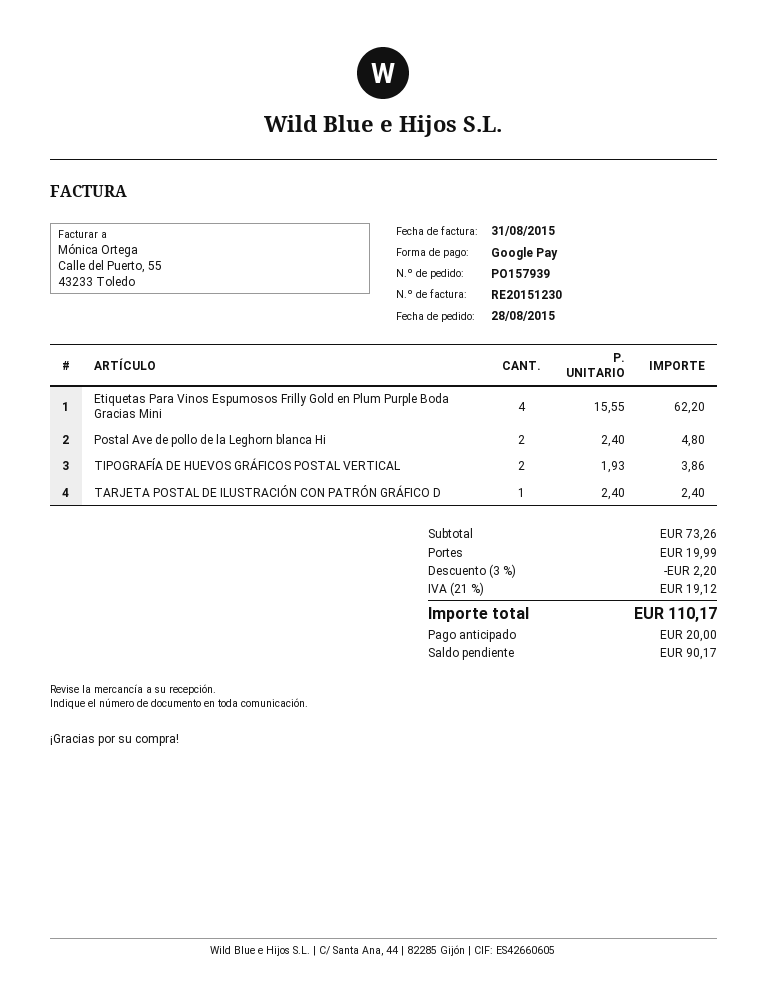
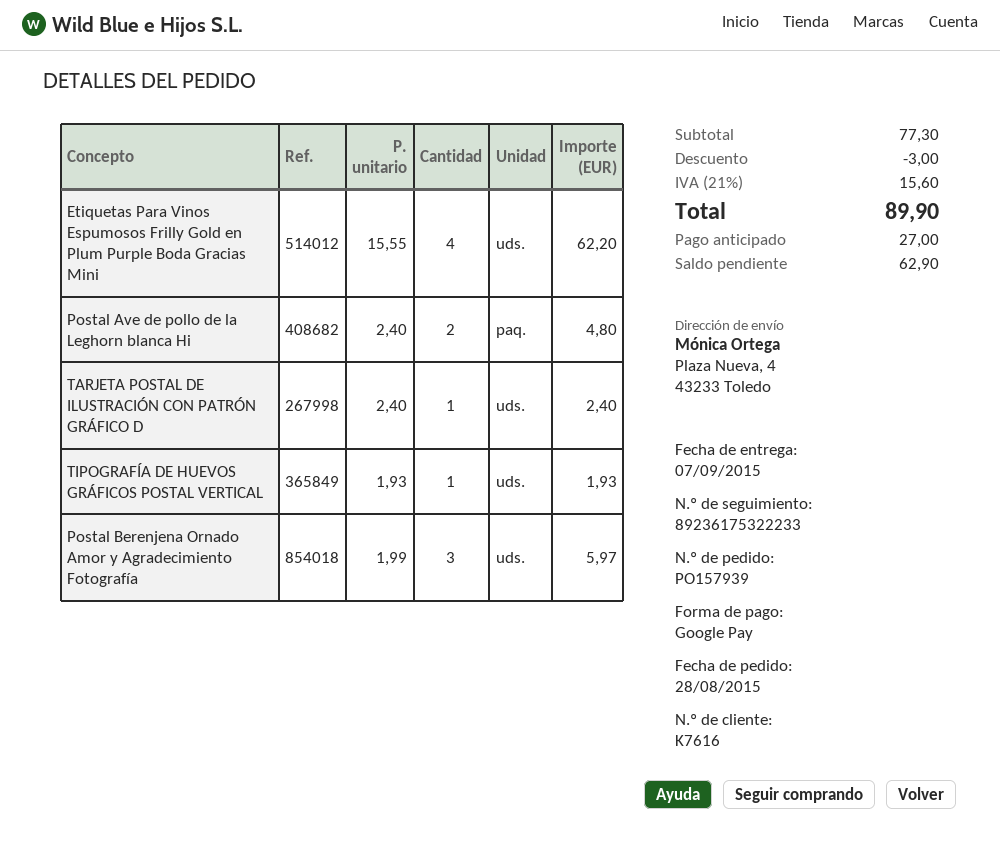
TIPOGRAFÍA DE HUEVOS GRÁFICOS POSTAL VERTICAL: 2 x 1.93 = 3.86 -> 1 x 1.93 = 1.93
Postal Berenjena Ornado Amor y Agradecimiento Fotografía: none -> 3 x 1.99 = 5.97
subtotal: 73.26 -> 77.30
discount: 2.20 -> 3.00
shipping: 19.99 -> none
tax: 21% = 19.12 -> 21% = 15.60
total: 110.17 -> 89.90
deposit: 20.00 -> 27.00
balance: 90.17 -> 62.90

